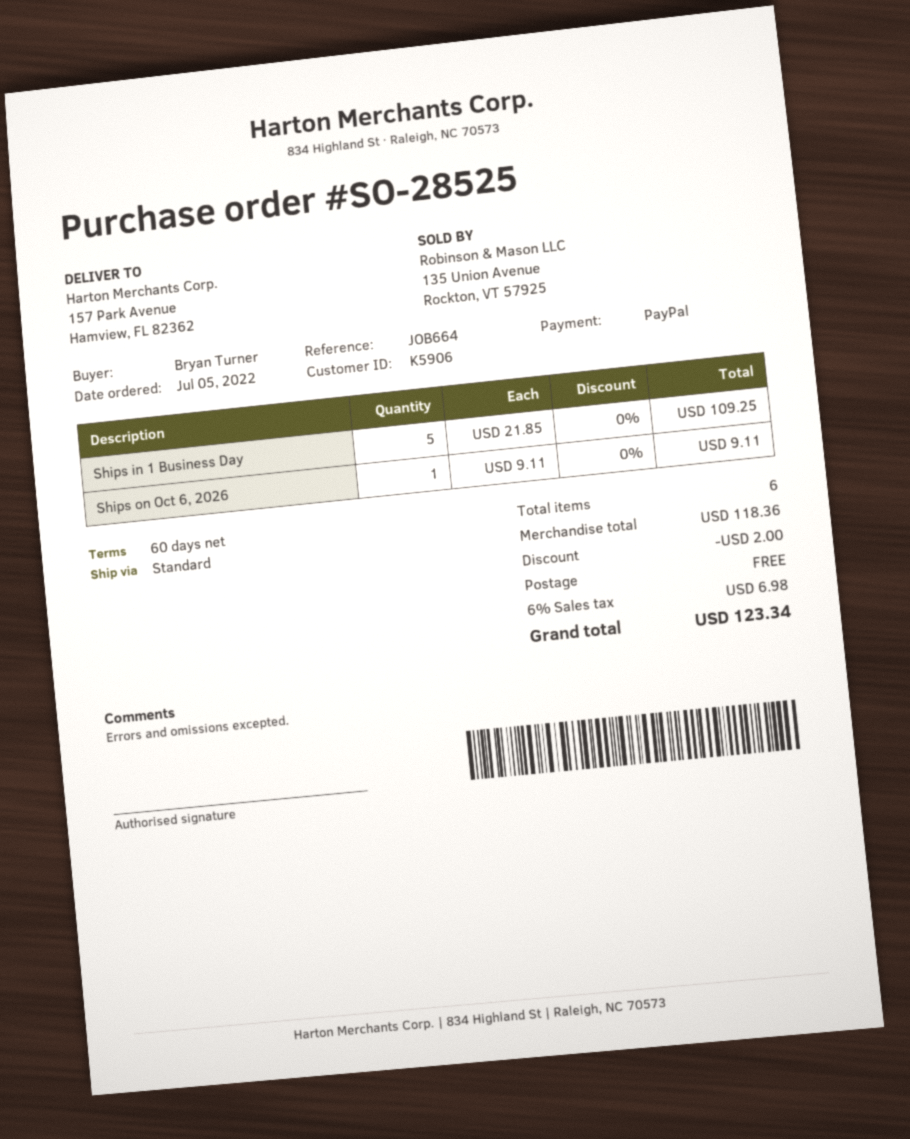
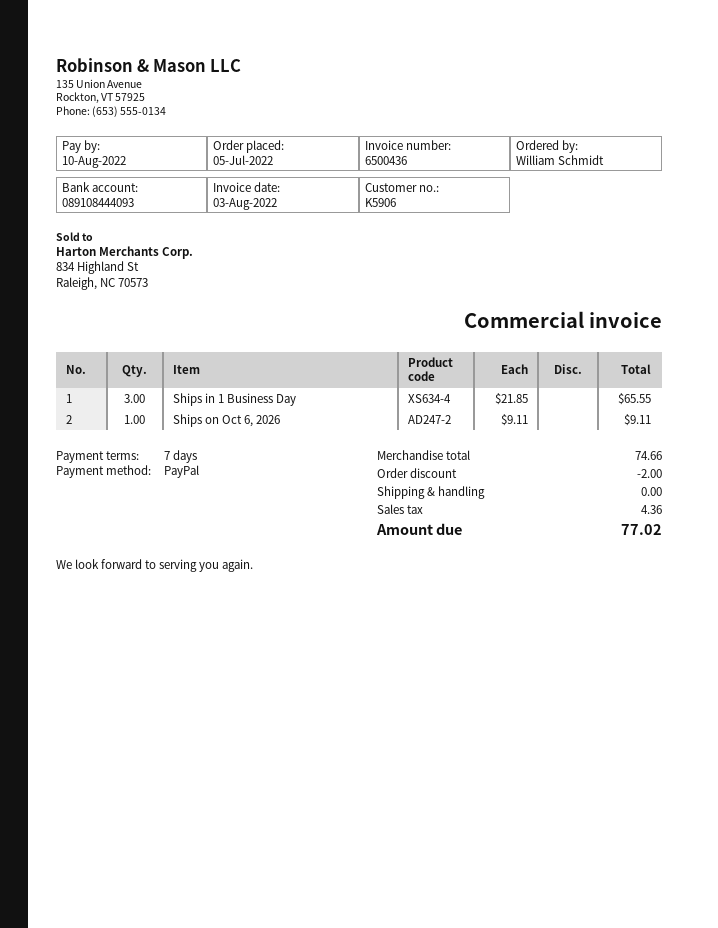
payment terms: 60 days -> 7 days
ordered by: Bryan Turner -> William Schmidt
Ships in 1 Business Day: 5 x 21.85 = 109.25 -> 3 x 21.85 = 65.55
subtotal: 118.36 -> 74.66
tax: 6.98 -> 4.36
total: 123.34 -> 77.02

